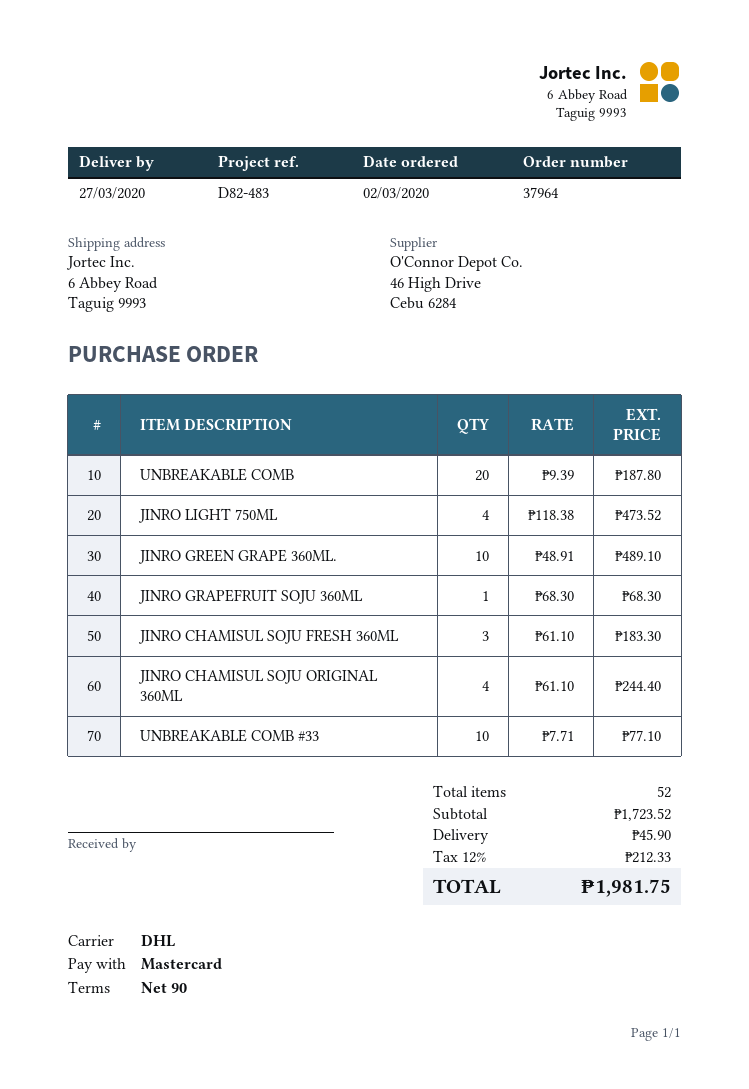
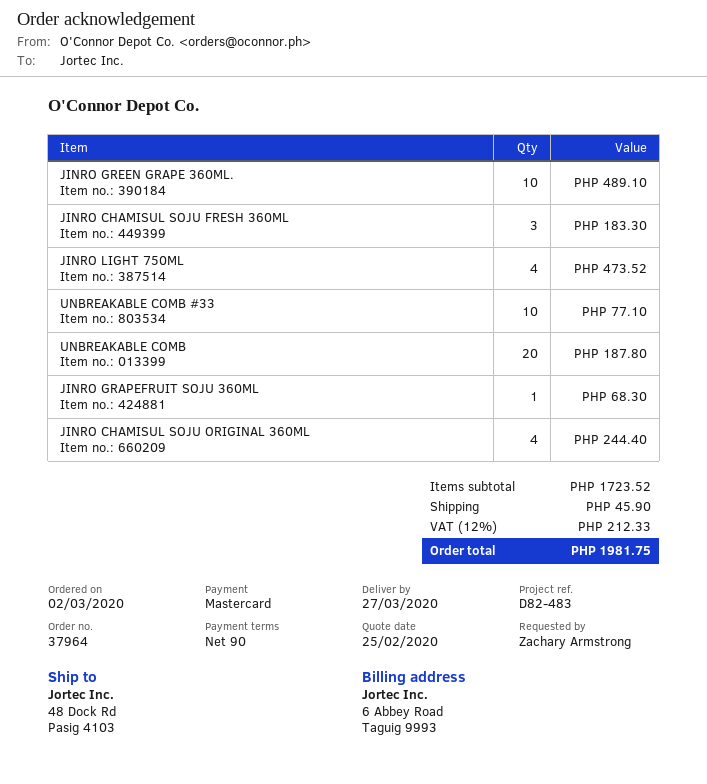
ship to: 6 Abbey Road, Taguig 9993 -> 48 Dock Rd, Pasig 4103

